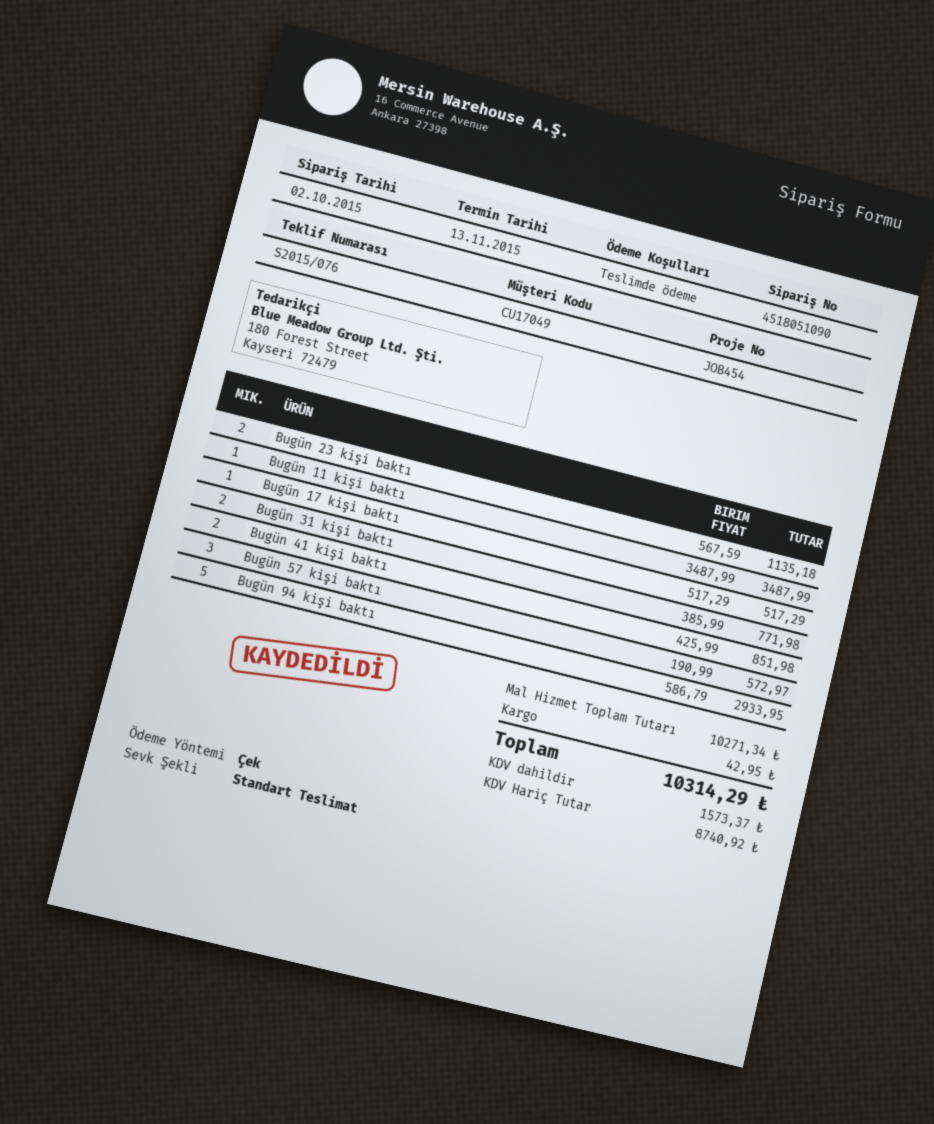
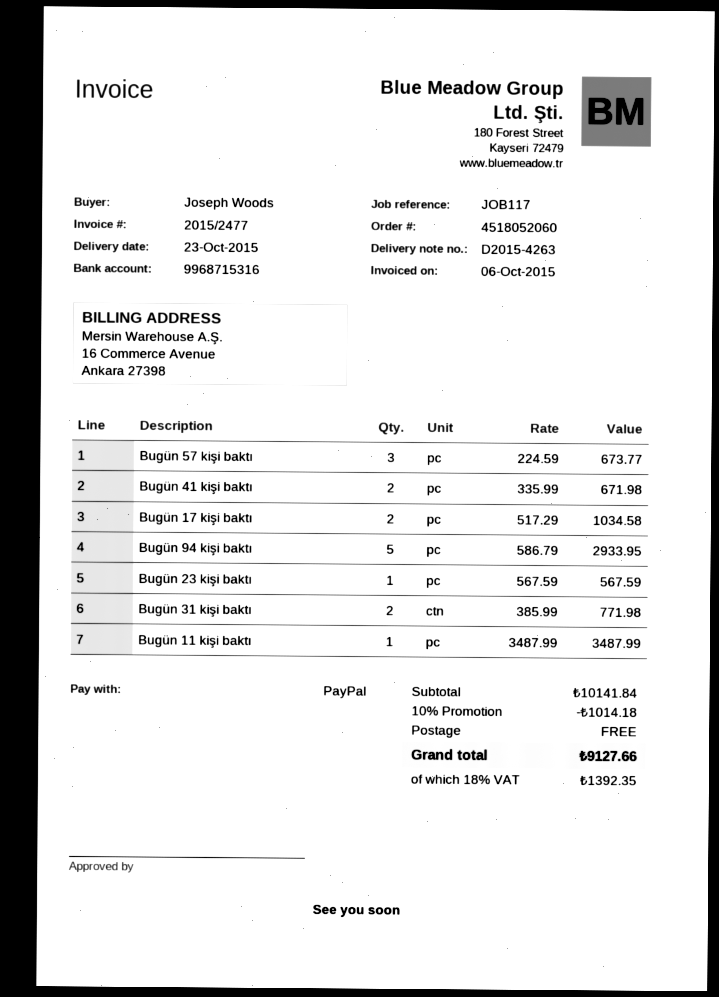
order number: 4518051090 -> 4518052060
delivery date: 2015-11-13 -> 2015-10-23
reference: JOB454 -> JOB117
payment method: cheque -> PayPal
Bugün 23 kişi baktı: 2 x 567.59 = 1135.18 -> 1 x 567.59 = 567.59
Bugün 17 kişi baktı: 1 x 517.29 = 517.29 -> 2 x 517.29 = 1034.58
Bugün 41 kişi baktı: 2 x 425.99 = 851.98 -> 2 x 335.99 = 671.98
Bugün 57 kişi baktı: 3 x 190.99 = 572.97 -> 3 x 224.59 = 673.77
subtotal: 10271.34 -> 10141.84
discount: none -> 10% = 1014.18
shipping: 42.95 -> 0.00
tax: 1573.37 -> 1392.35
total: 10314.29 -> 9127.66

